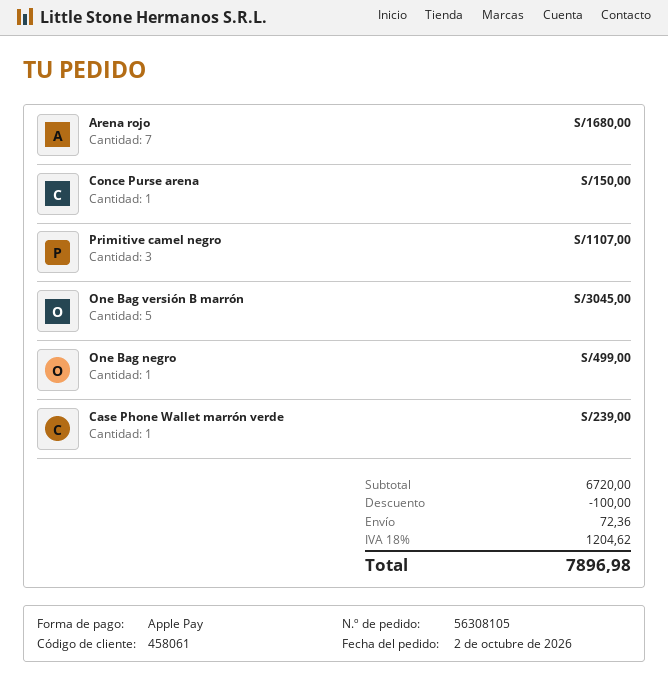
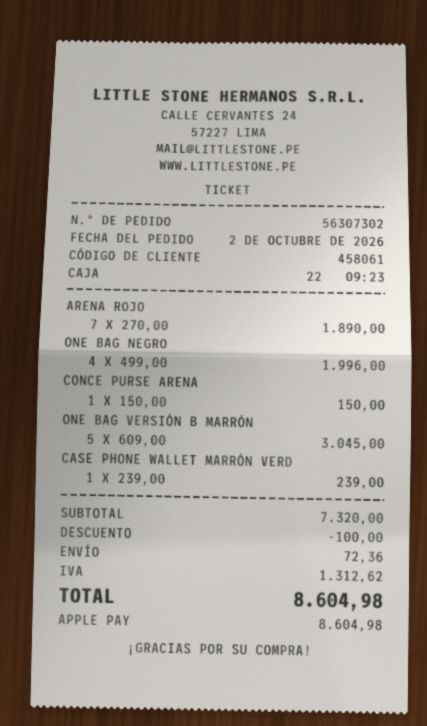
order number: 56308105 -> 56307302
Arena rojo: 7 for 1680.00 -> 7 for 1890.00
Primitive camel negro: 3 for 1107.00 -> none
One Bag negro: 1 for 499.00 -> 4 for 1996.00
subtotal: 6720.00 -> 7320.00
tax: 1204.62 -> 1312.62
total: 7896.98 -> 8604.98

